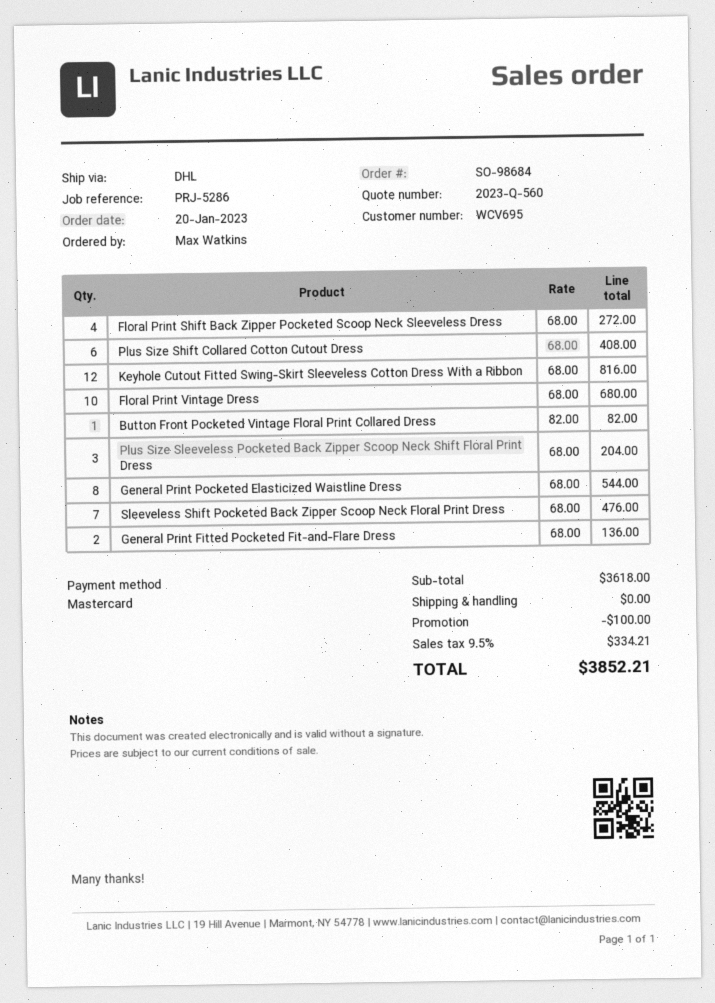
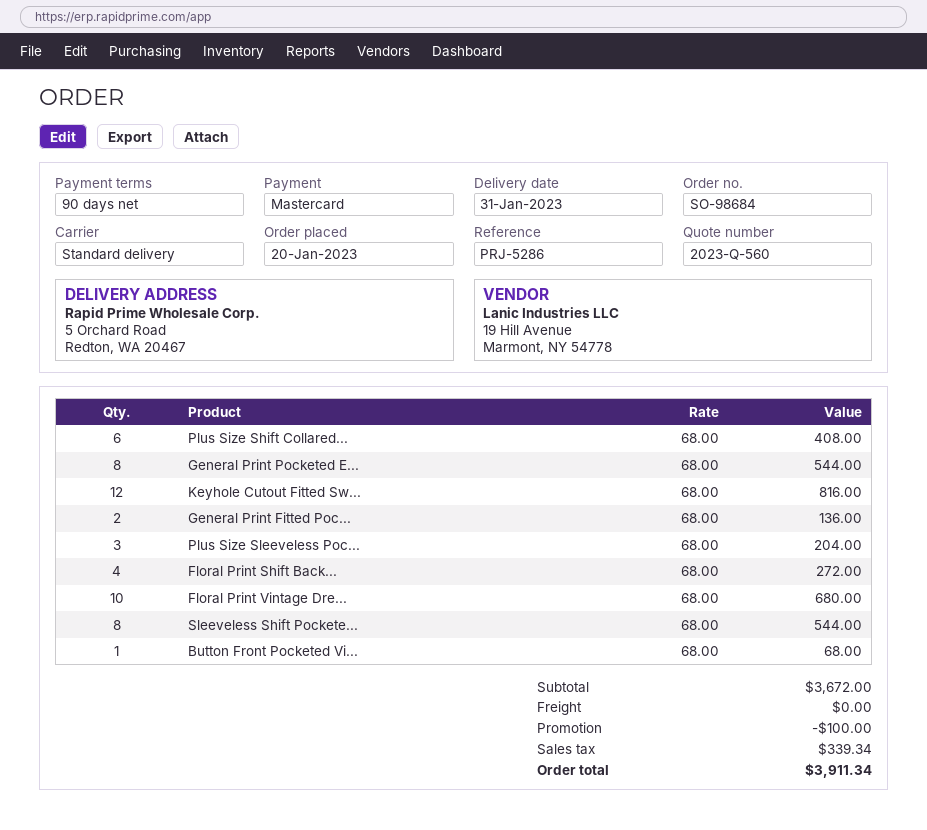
shipping method: DHL -> standard
Button Front Pocketed Vintage Floral Print Collared Dress: 1 x 82.00 = 82.00 -> 1 x 68.00 = 68.00
Sleeveless Shift Pocketed Back Zipper Scoop Neck Floral Print Dress: 7 x 68.00 = 476.00 -> 8 x 68.00 = 544.00
subtotal: 3618.00 -> 3672.00
tax: 334.21 -> 339.34
total: 3852.21 -> 3911.34

